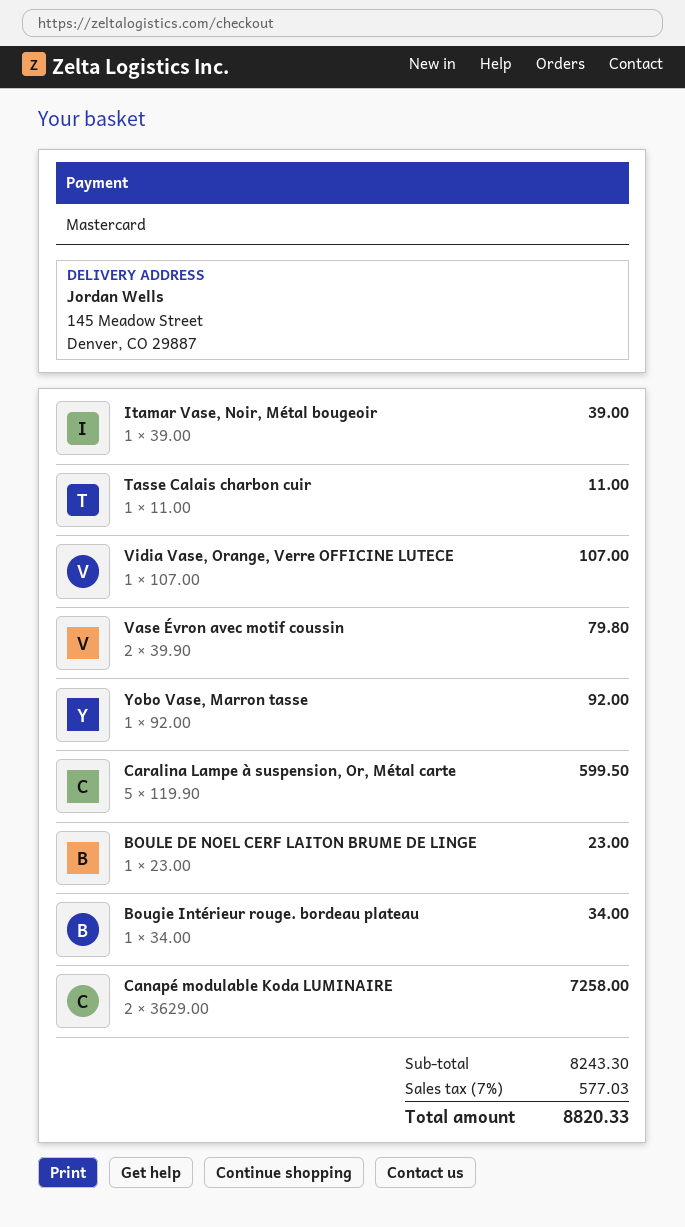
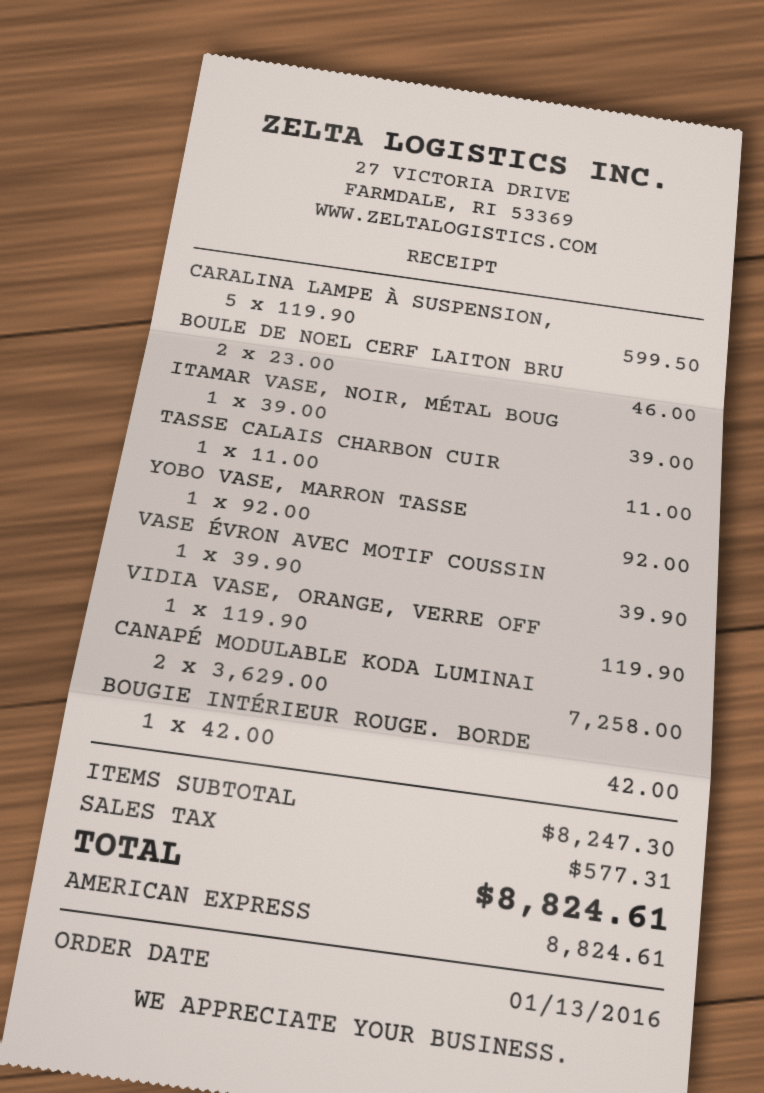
payment method: Mastercard -> American Express
Vidia Vase, Orange, Verre OFFICINE LUTECE: 1 x 107.00 = 107.00 -> 1 x 119.90 = 119.90
Vase Évron avec motif coussin: 2 x 39.90 = 79.80 -> 1 x 39.90 = 39.90
BOULE DE NOEL CERF LAITON BRUME DE LINGE: 1 x 23.00 = 23.00 -> 2 x 23.00 = 46.00
Bougie Intérieur rouge. bordeau plateau: 1 x 34.00 = 34.00 -> 1 x 42.00 = 42.00
subtotal: 8243.30 -> 8247.30
tax: 577.03 -> 577.31
total: 8820.33 -> 8824.61

